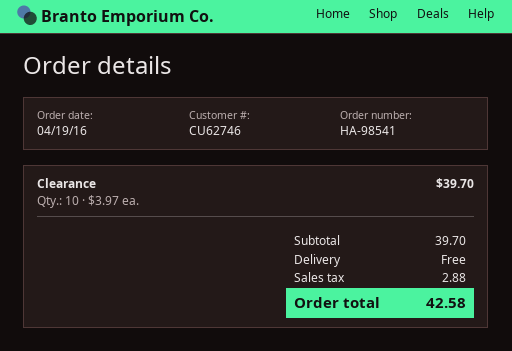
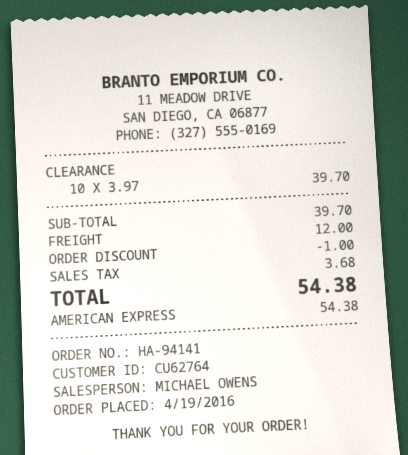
order number: HA-98541 -> HA-94141
customer number: CU62746 -> CU62764
discount: none -> 1.00
shipping: 0.00 -> 12.00
tax: 2.88 -> 3.68
total: 42.58 -> 54.38

